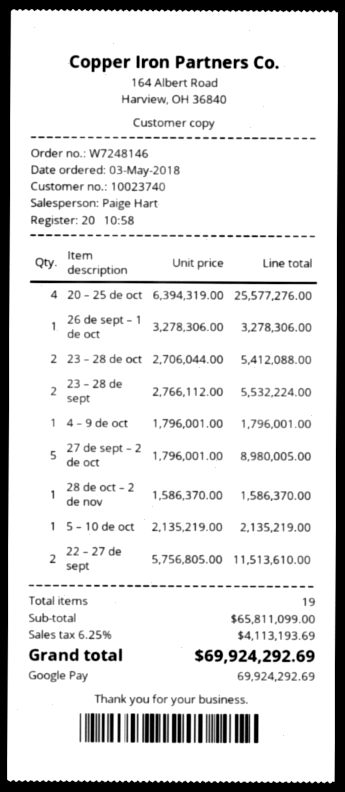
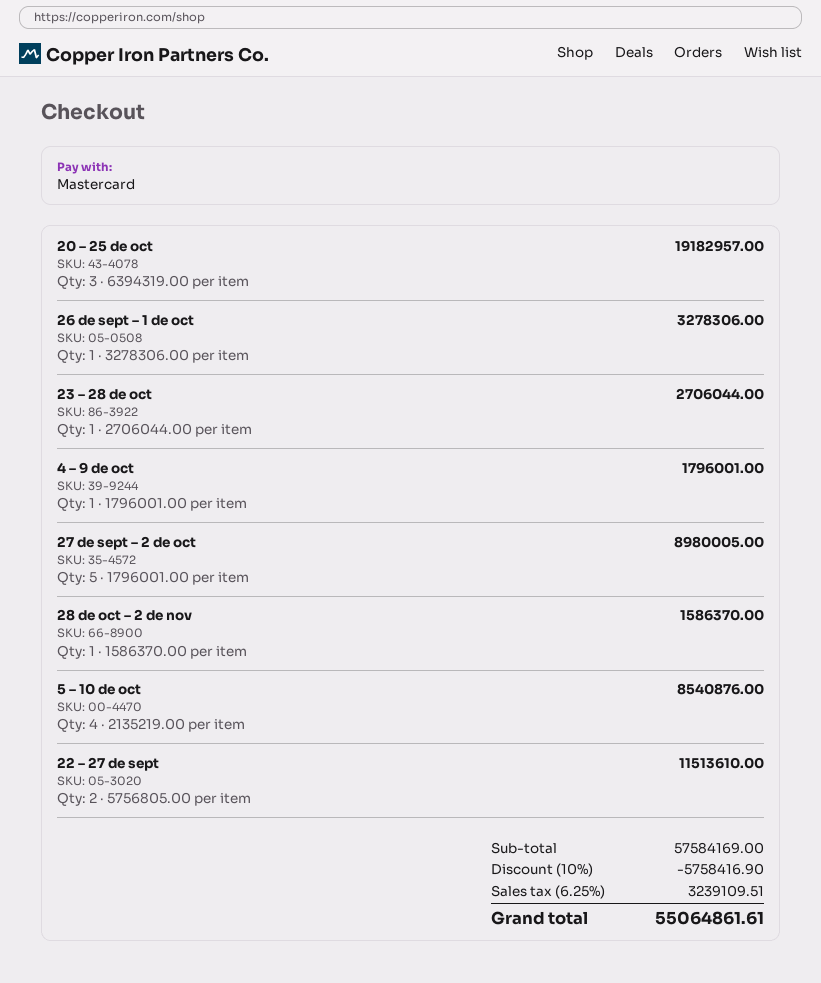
payment method: Google Pay -> Mastercard
20 – 25 de oct: 4 x 6394319.00 = 25577276.00 -> 3 x 6394319.00 = 19182957.00
23 – 28 de oct: 2 x 2706044.00 = 5412088.00 -> 1 x 2706044.00 = 2706044.00
23 – 28 de sept: 2 x 2766112.00 = 5532224.00 -> none
5 – 10 de oct: 1 x 2135219.00 = 2135219.00 -> 4 x 2135219.00 = 8540876.00
subtotal: 65811099.00 -> 57584169.00
discount: none -> 10% = 5758416.90
tax: 6.25% = 4113193.69 -> 6.25% = 3239109.51
total: 69924292.69 -> 55064861.61

